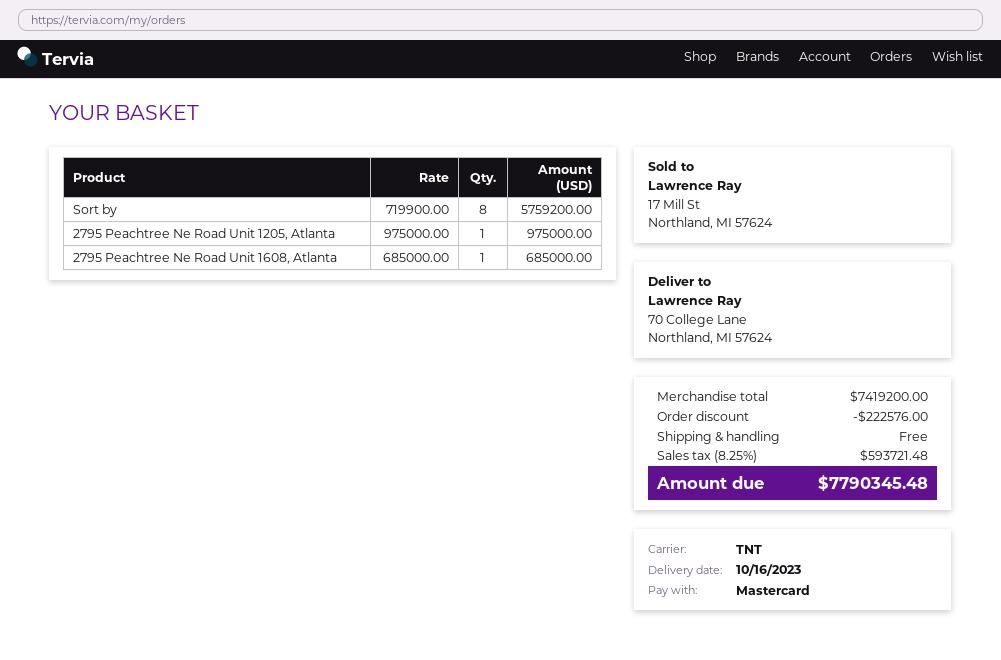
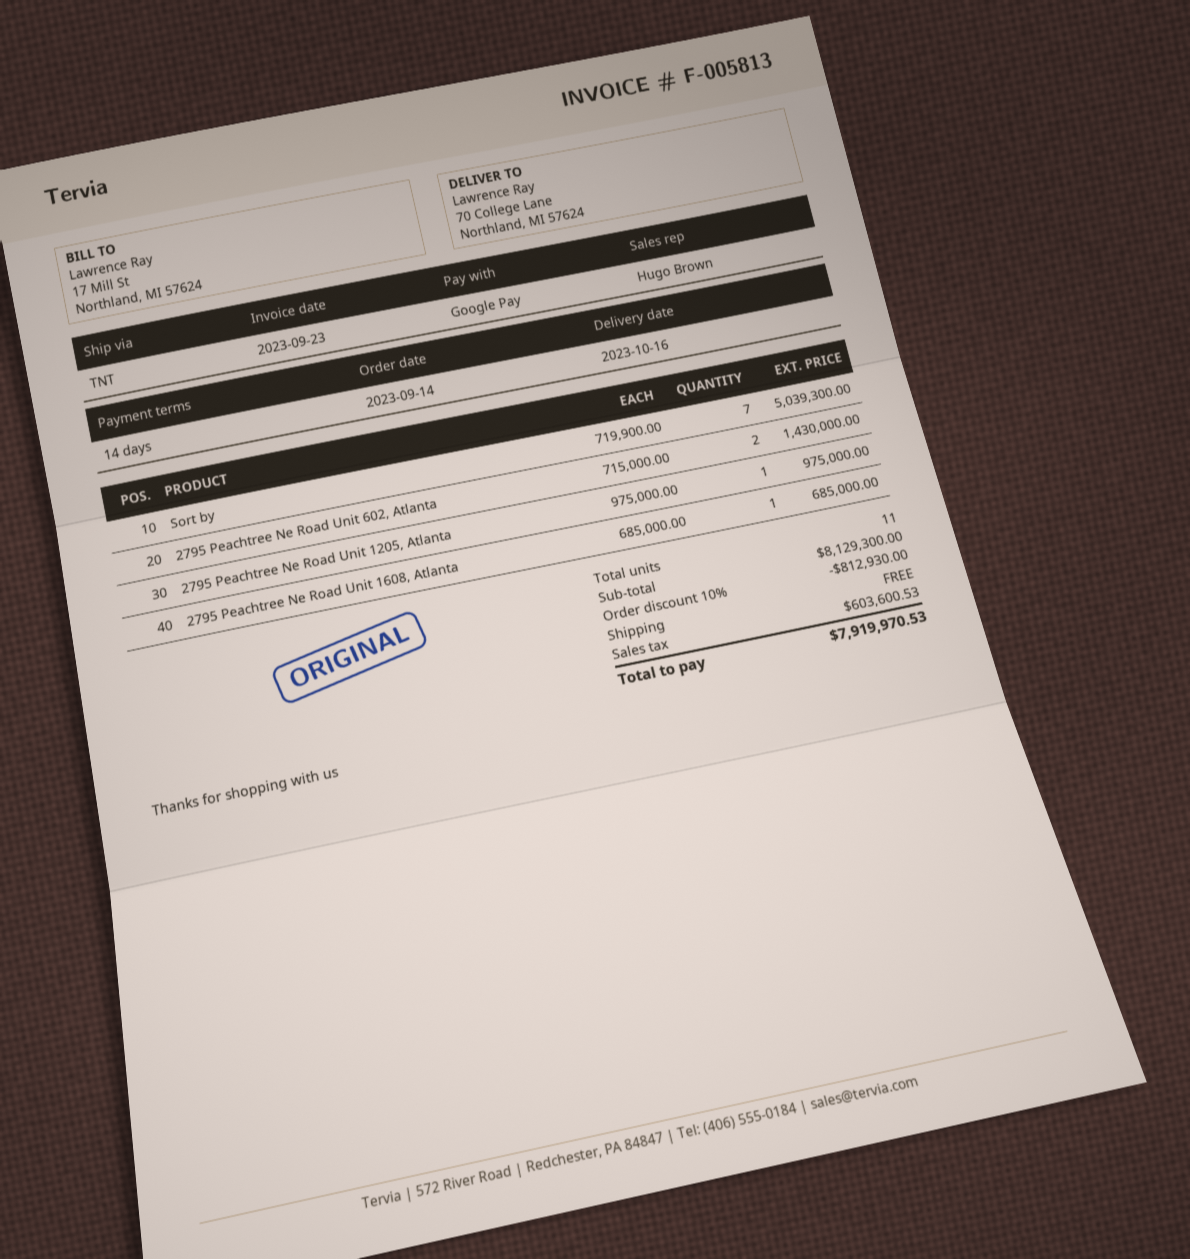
payment method: Mastercard -> Google Pay
Sort by: 8 x 719900.00 = 5759200.00 -> 7 x 719900.00 = 5039300.00
2795 Peachtree Ne Road Unit 602, Atlanta: none -> 2 x 715000.00 = 1430000.00
subtotal: 7419200.00 -> 8129300.00
discount: 222576.00 -> 812930.00
tax: 593721.48 -> 603600.53
total: 7790345.48 -> 7919970.53

